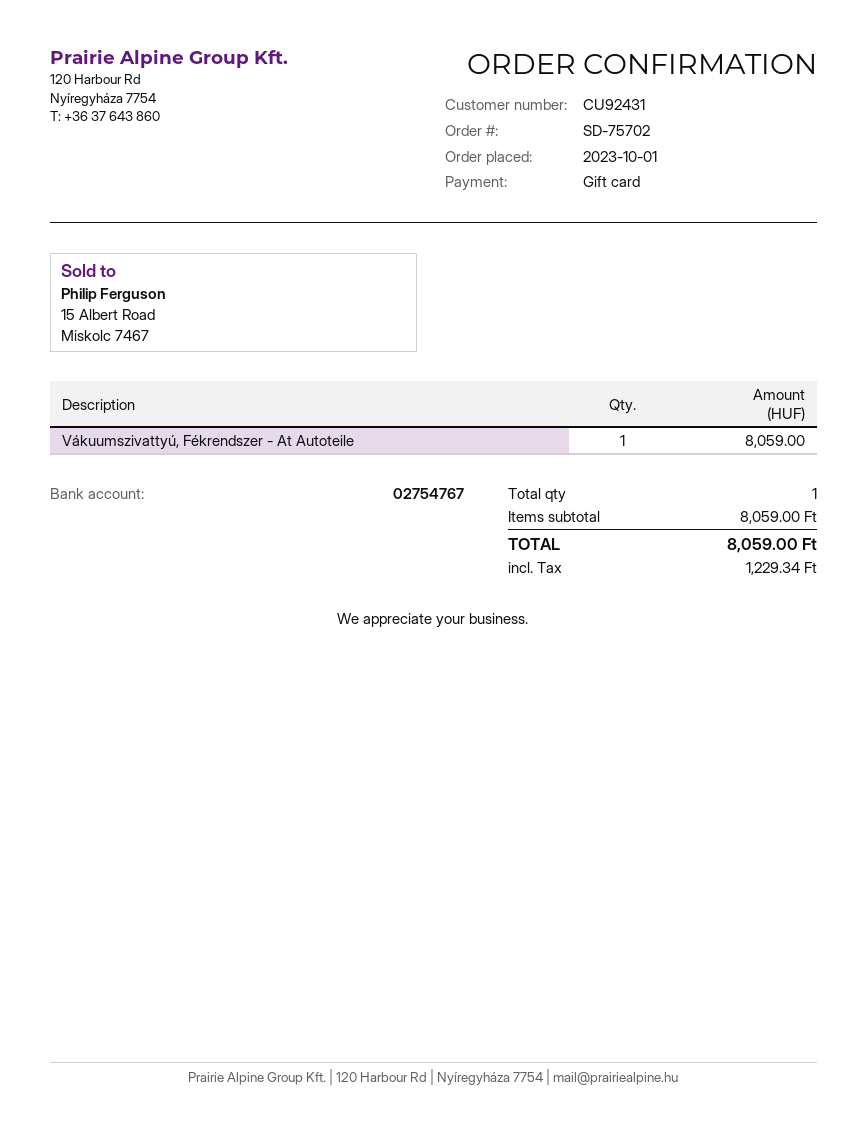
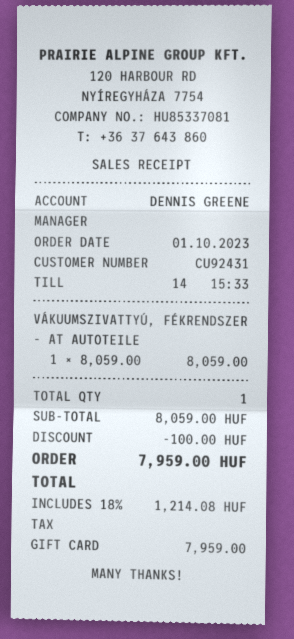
discount: none -> 100.00
tax: 1229.34 -> 1214.08
total: 8059.00 -> 7959.00

